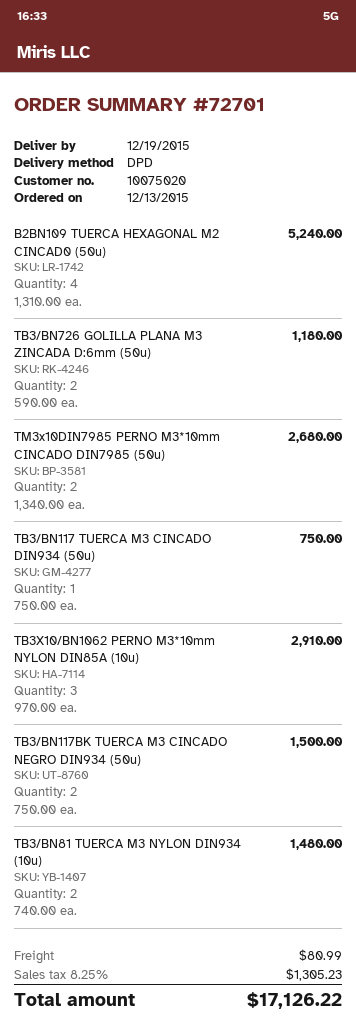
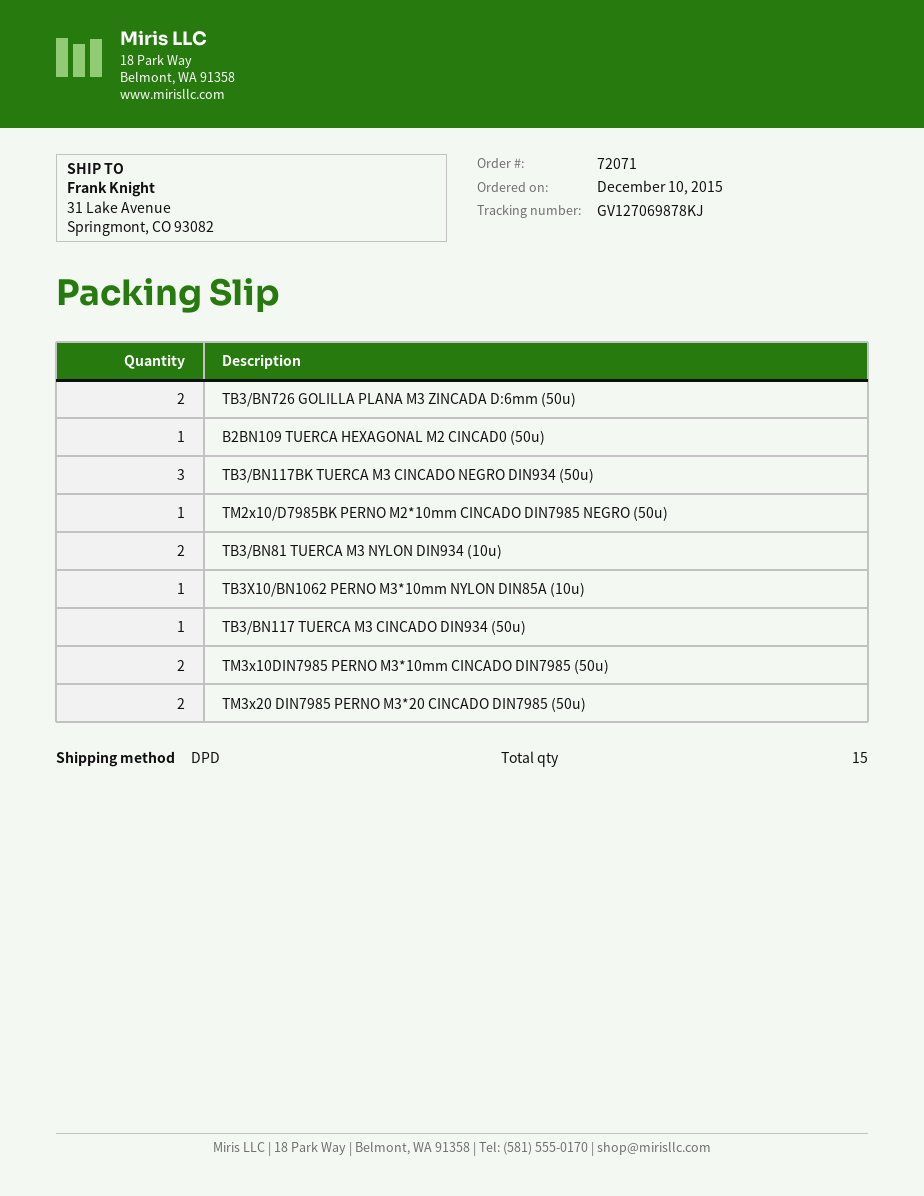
order number: 72701 -> 72071
order date: 2015-12-13 -> 2015-12-10
B2BN109 TUERCA HEXAGONAL M2 CINCAD0 (50u): 4 -> 1
TB3X10/BN1062 PERNO M3*10mm NYLON DIN85A (10u): 3 -> 1
TB3/BN117BK TUERCA M3 CINCADO NEGRO DIN934 (50u): 2 -> 3
TM2x10/D7985BK PERNO M2*10mm CINCADO DIN7985 NEGRO (50u): none -> 1
TM3x20 DIN7985 PERNO M3*20 CINCADO DIN7985 (50u): none -> 2

